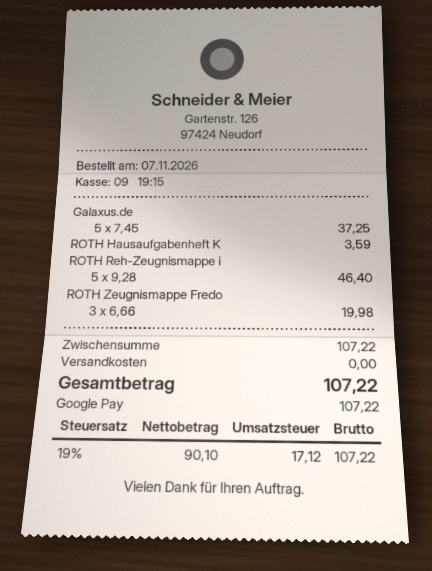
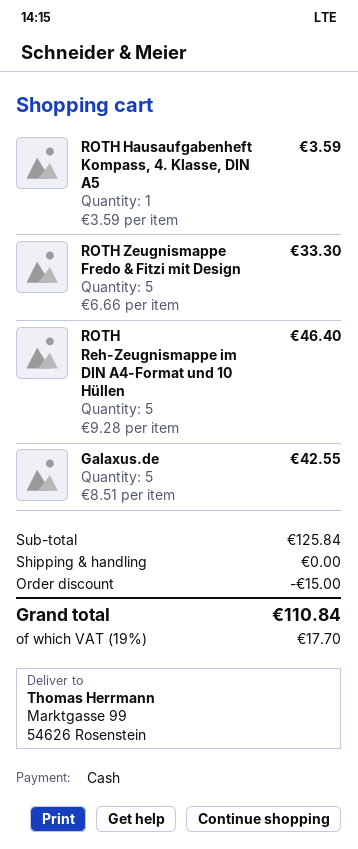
payment method: Google Pay -> cash
Galaxus.de: 5 x 7.45 = 37.25 -> 5 x 8.51 = 42.55
ROTH Zeugnismappe Fredo: 3 x 6.66 = 19.98 -> 5 x 6.66 = 33.30
subtotal: 107.22 -> 125.84
discount: none -> 15.00
tax: 19% = 17.12 -> 19% = 17.70
total: 107.22 -> 110.84

